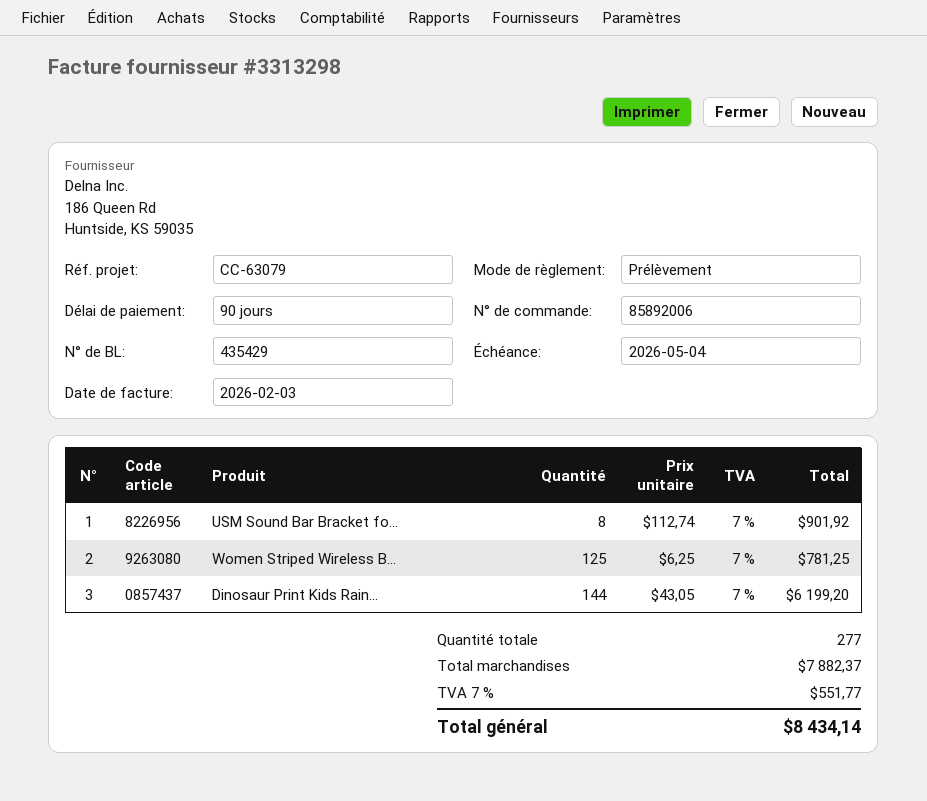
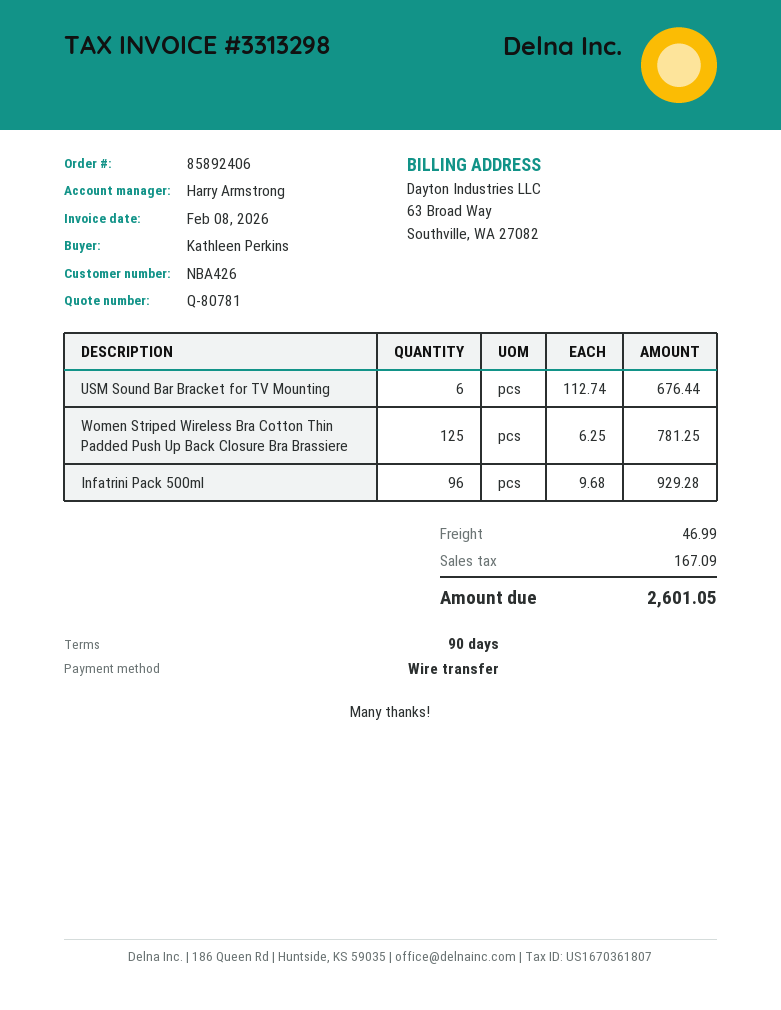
order number: 85892006 -> 85892406
invoice date: 2026-02-03 -> 2026-02-08
payment method: direct debit -> bank transfer
USM Sound Bar Bracket fo...: 8 x 112.74 = 901.92 -> 6 x 112.74 = 676.44
Dinosaur Print Kids Rain...: 144 x 43.05 = 6199.20 -> none
Infatrini Pack 500ml: none -> 96 x 9.68 = 929.28
shipping: none -> 46.99
tax: 551.77 -> 167.09
total: 8434.14 -> 2601.05

